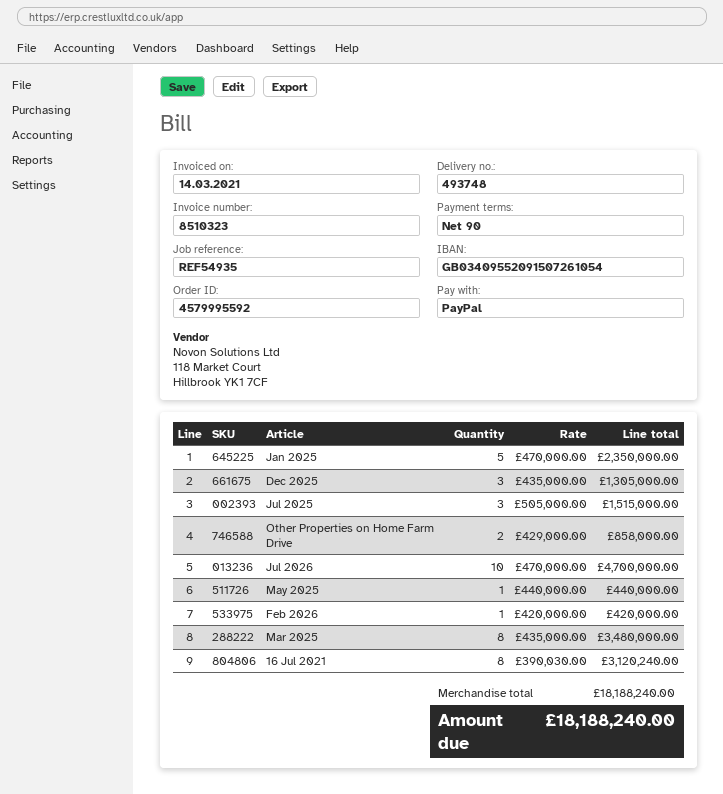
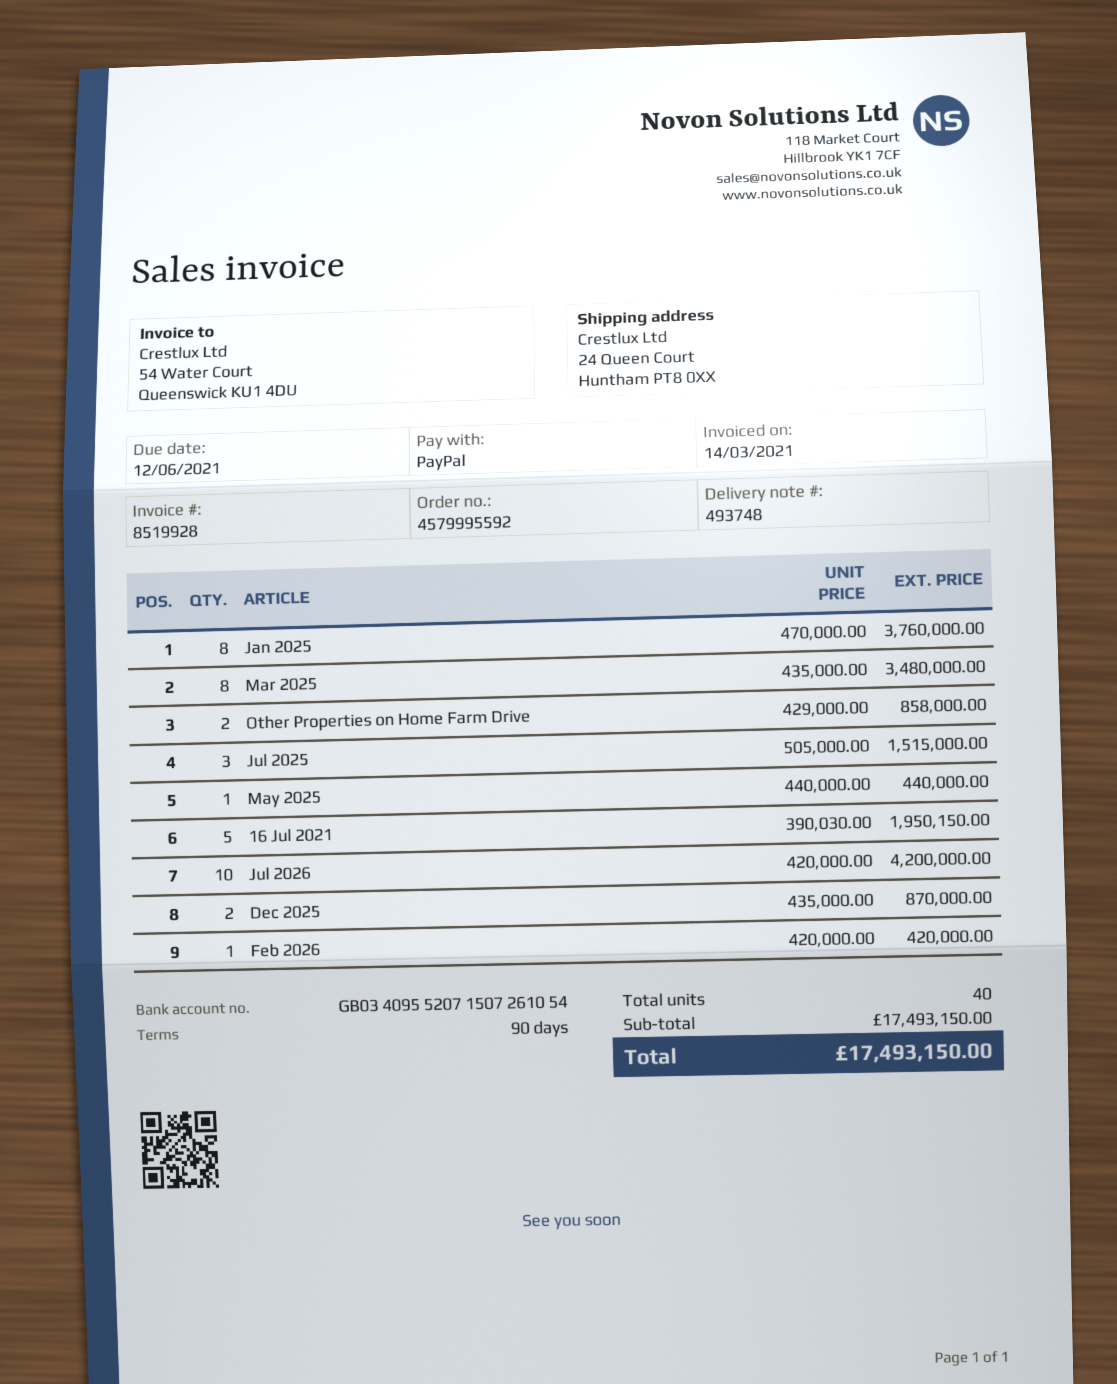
invoice number: 8510323 -> 8519928
bank account: GB03409552091507261054 -> GB03409552071507261054
Jan 2025: 5 x 470000.00 = 2350000.00 -> 8 x 470000.00 = 3760000.00
Dec 2025: 3 x 435000.00 = 1305000.00 -> 2 x 435000.00 = 870000.00
Jul 2026: 10 x 470000.00 = 4700000.00 -> 10 x 420000.00 = 4200000.00
16 Jul 2021: 8 x 390030.00 = 3120240.00 -> 5 x 390030.00 = 1950150.00
subtotal: 18188240.00 -> 17493150.00
total: 18188240.00 -> 17493150.00

